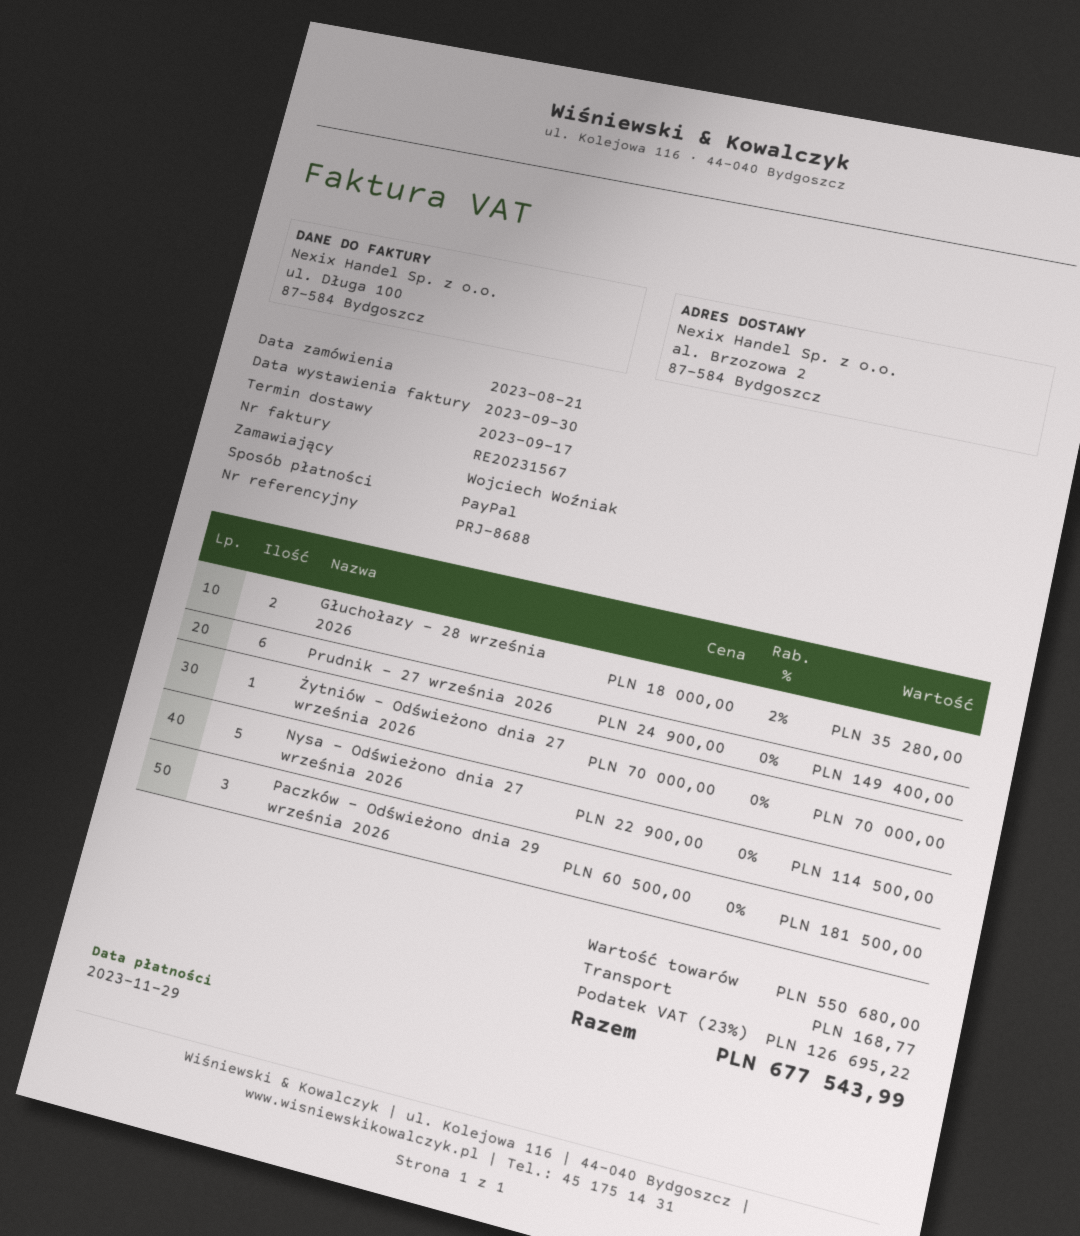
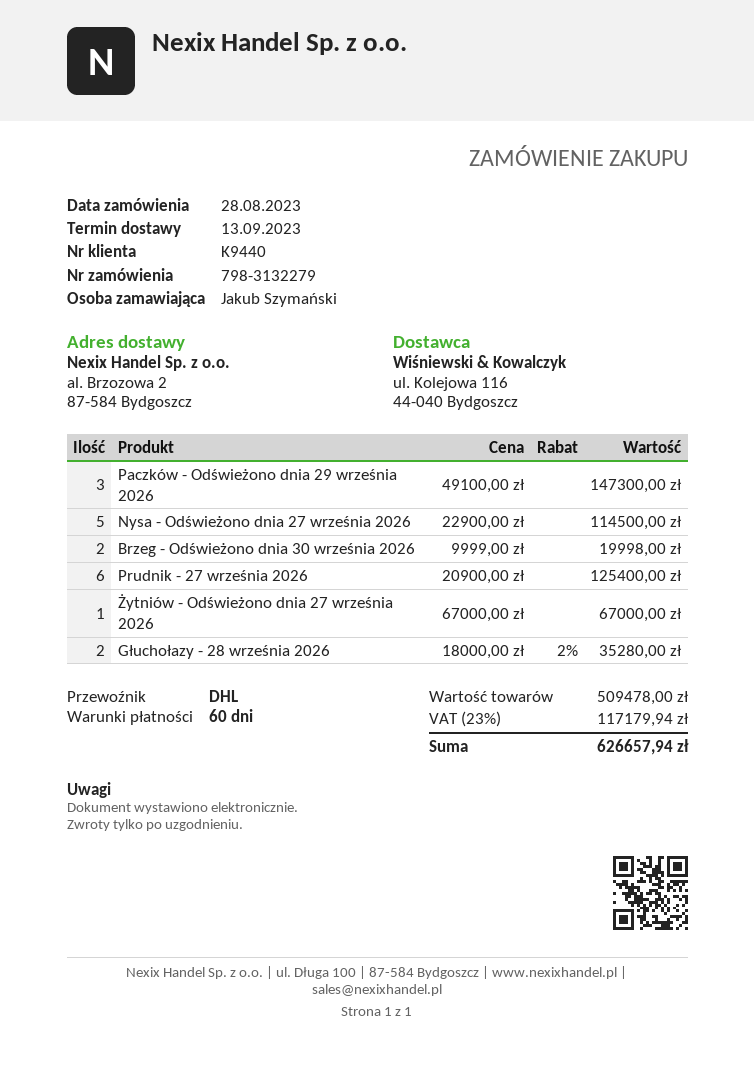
order date: 2023-08-21 -> 2023-08-28
delivery date: 2023-09-17 -> 2023-09-13
ordered by: Wojciech Woźniak -> Jakub Szymański
Prudnik - 27 września 2026: 6 x 24900.00 = 149400.00 -> 6 x 20900.00 = 125400.00
Żytniów - Odświeżono dnia 27 września 2026: 1 x 70000.00 = 70000.00 -> 1 x 67000.00 = 67000.00
Paczków - Odświeżono dnia 29 września 2026: 3 x 60500.00 = 181500.00 -> 3 x 49100.00 = 147300.00
Brzeg - Odświeżono dnia 30 września 2026: none -> 2 x 9999.00 = 19998.00
subtotal: 550680.00 -> 509478.00
shipping: 168.77 -> none
tax: 23% = 126695.22 -> 23% = 117179.94
total: 677543.99 -> 626657.94

